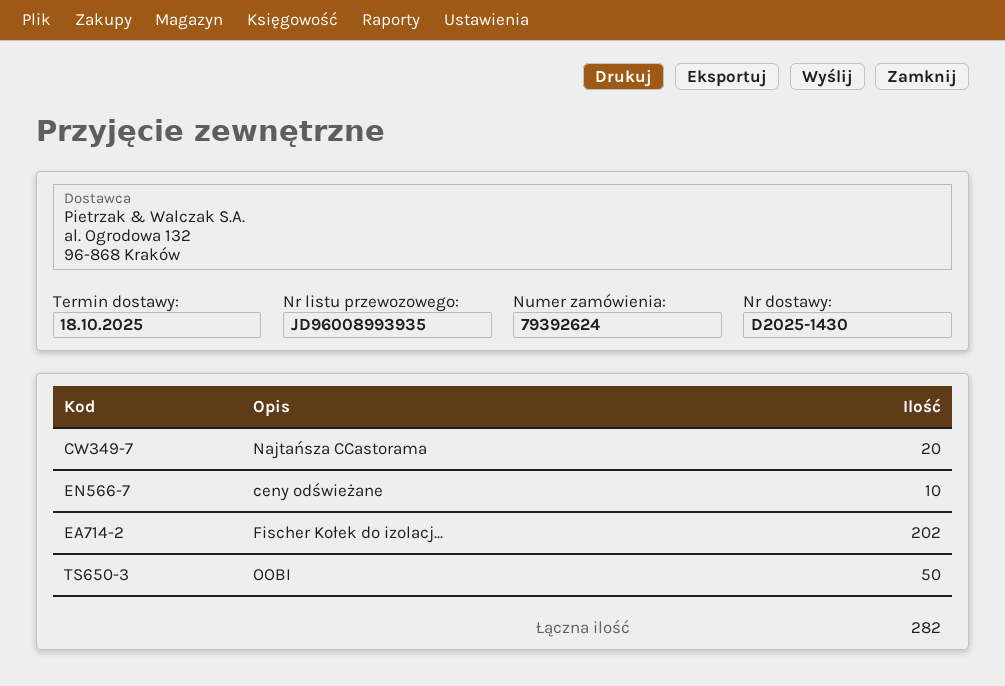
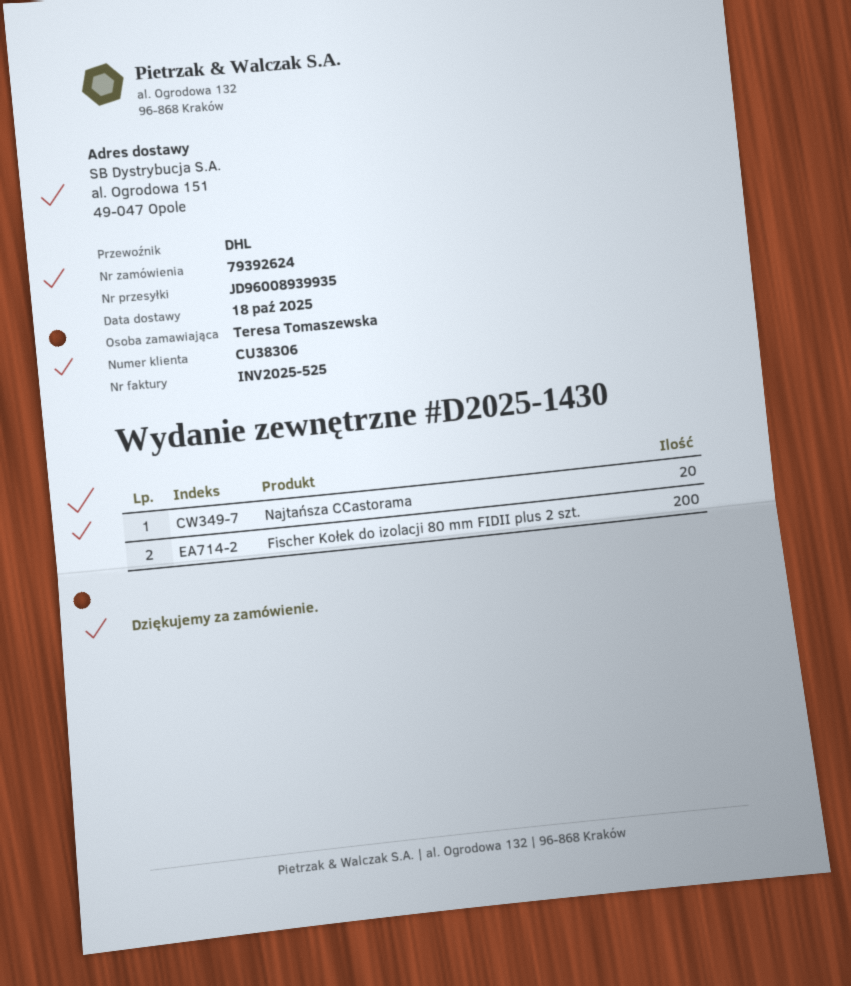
tracking number: JD96008993935 -> JD96008939935
ceny odświeżane: 10 -> none
Fischer Kołek do izolacj...: 202 -> 200
OOBI: 50 -> none

